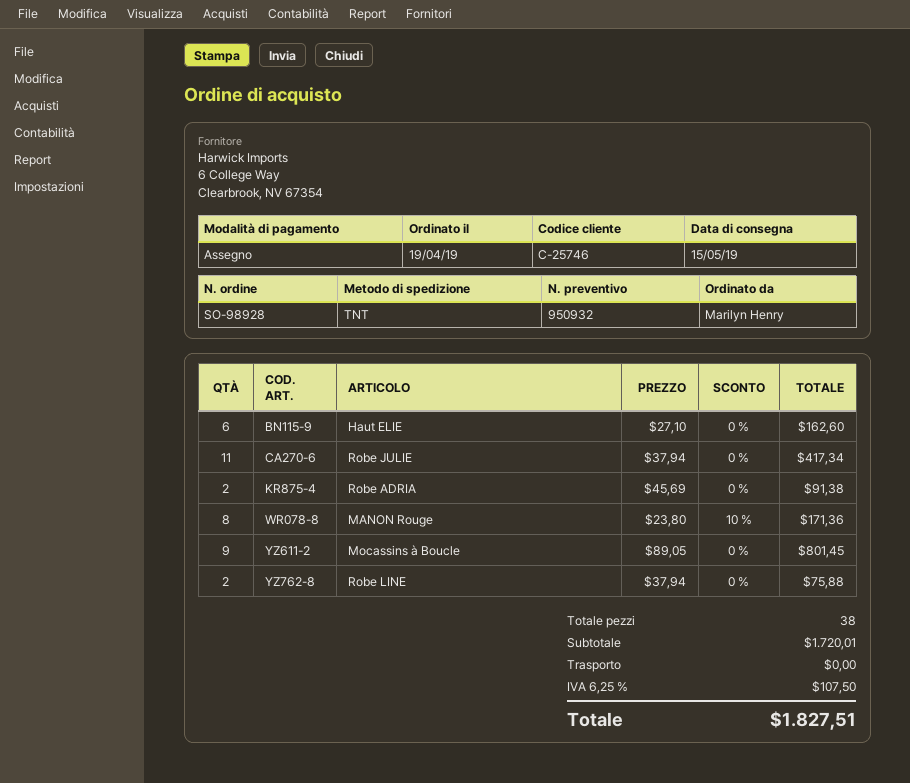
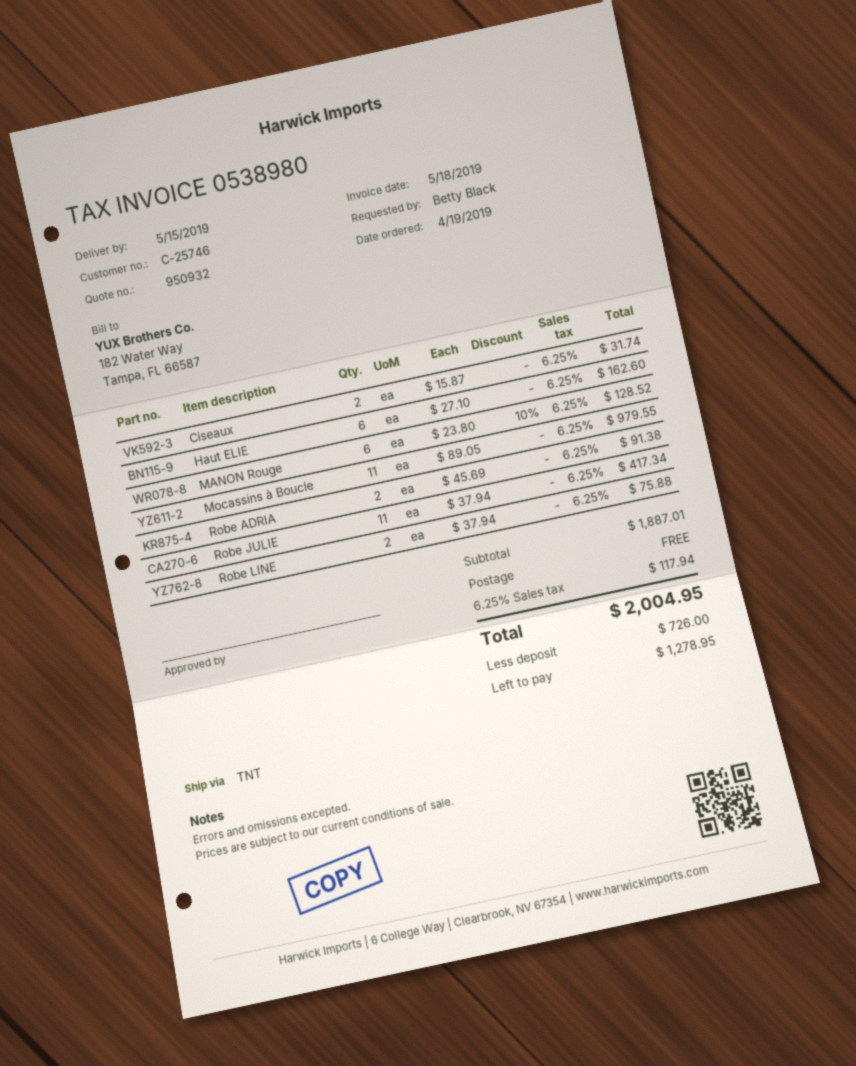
ordered by: Marilyn Henry -> Betty Black
MANON Rouge: 8 x 23.80 - 10% = 171.36 -> 6 x 23.80 - 10% = 128.52
Mocassins à Boucle: 9 x 89.05 = 801.45 -> 11 x 89.05 = 979.55
Ciseaux: none -> 2 x 15.87 = 31.74
subtotal: 1720.01 -> 1887.01
tax: 6.25% = 107.50 -> 6.25% = 117.94
total: 1827.51 -> 2004.95

